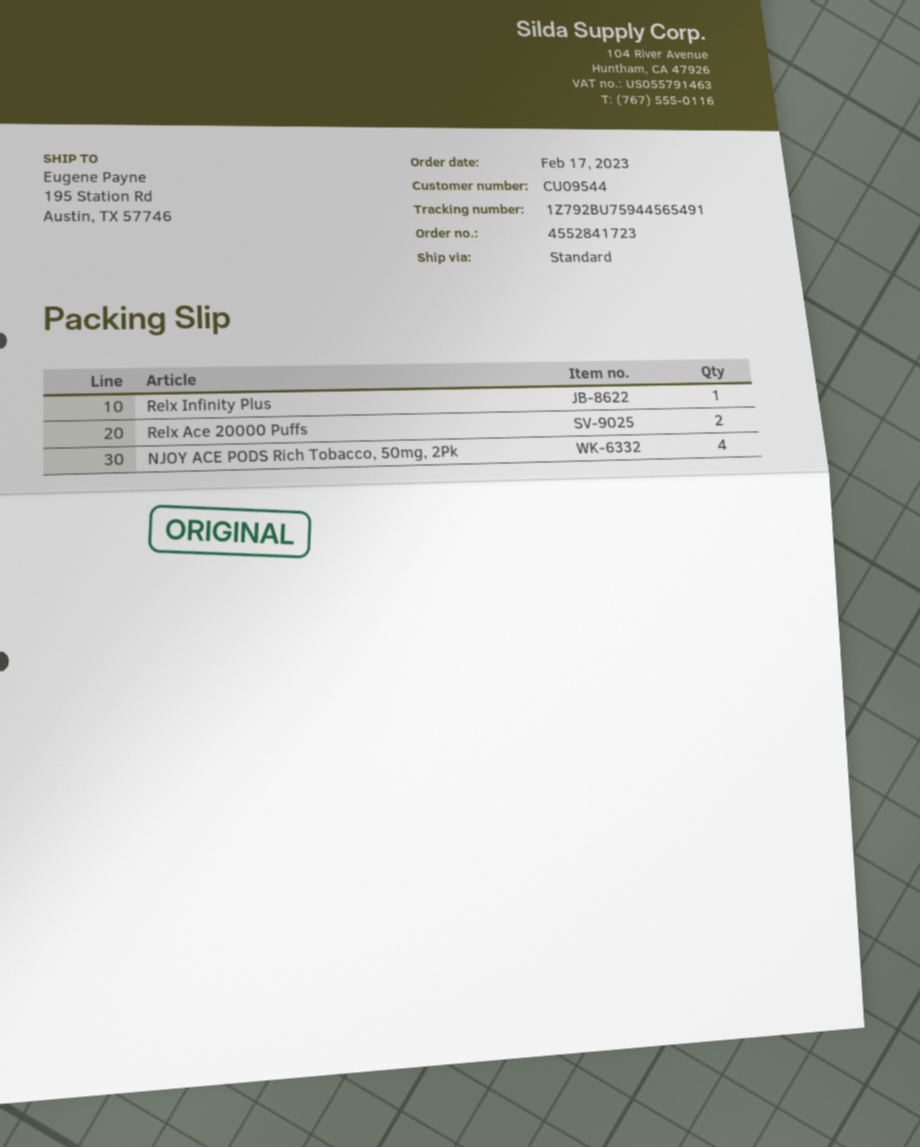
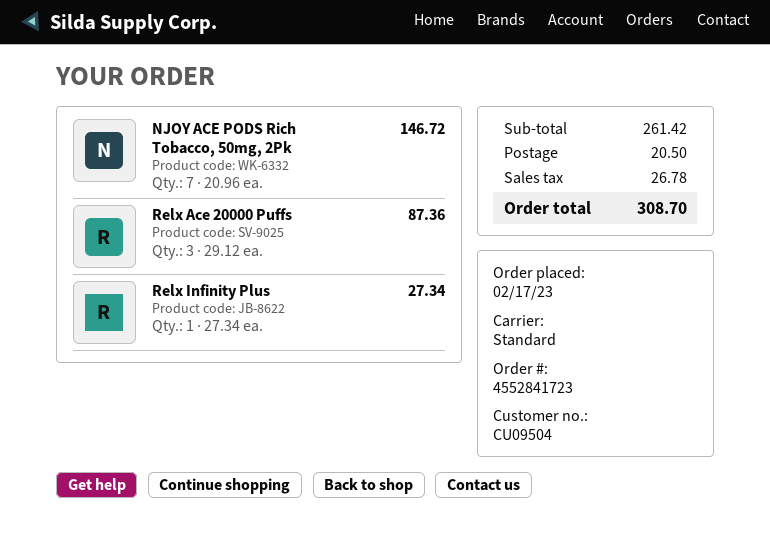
customer number: CU09544 -> CU09504
Relx Ace 20000 Puffs: 2 -> 3
NJOY ACE PODS Rich Tobacco, 50mg, 2Pk: 4 -> 7

